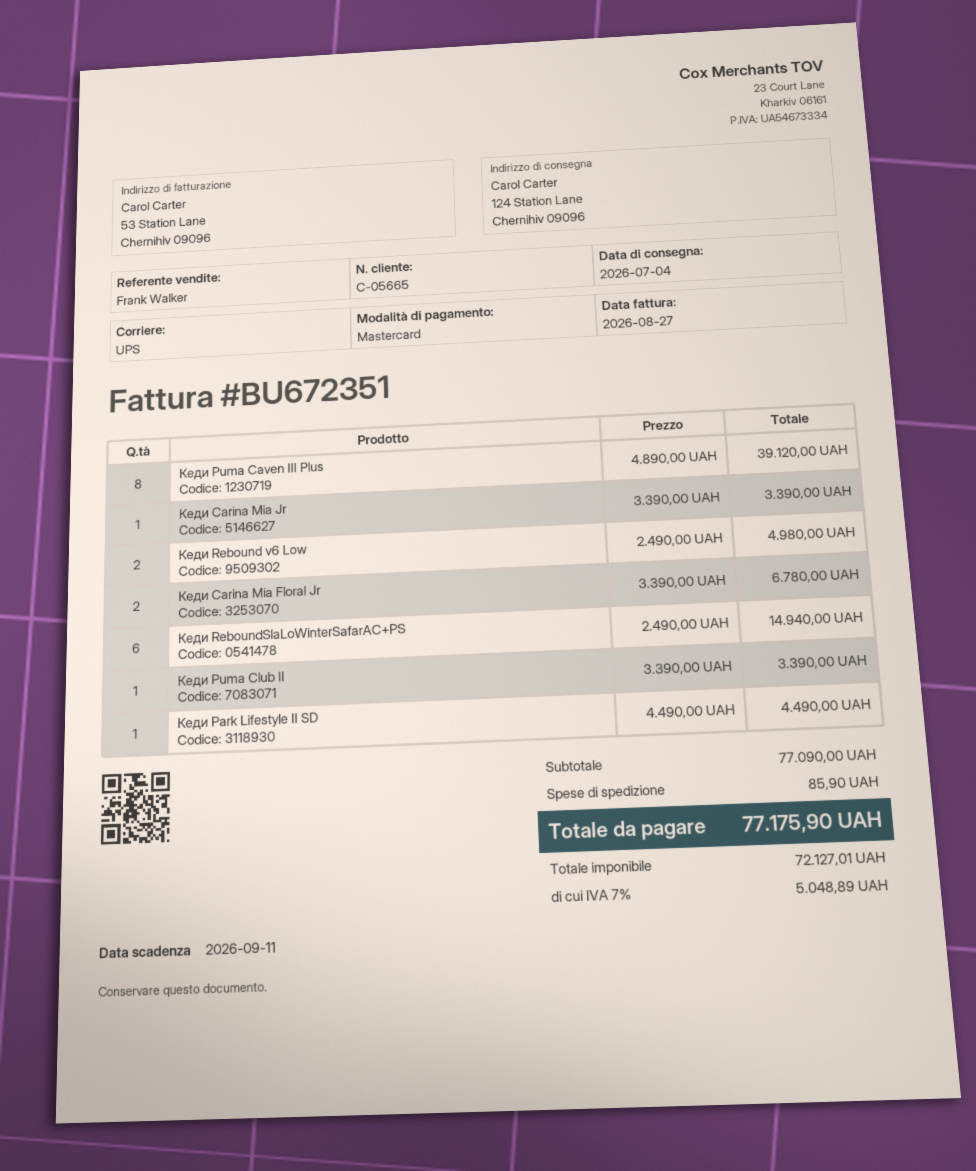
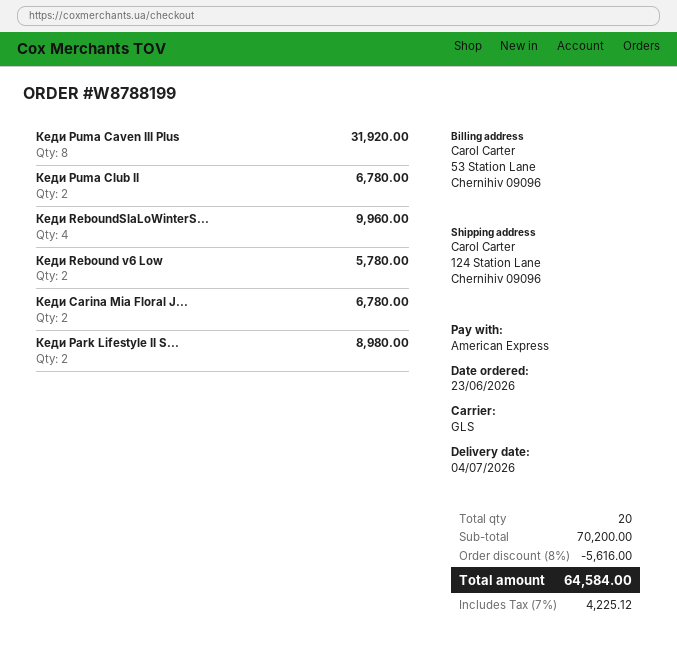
payment method: Mastercard -> American Express
shipping method: UPS -> GLS
Кеди Puma Caven III Plus: 8 for 39120.00 -> 8 for 31920.00
Кеди Carina Mia Jr: 1 for 3390.00 -> none
Кеди Rebound v6 Low: 2 for 4980.00 -> 2 for 5780.00
Кеди ReboundSlaLoWinterSafarAC+PS: 6 for 14940.00 -> 4 for 9960.00
Кеди Puma Club II: 1 for 3390.00 -> 2 for 6780.00
Кеди Park Lifestyle II SD: 1 for 4490.00 -> 2 for 8980.00
subtotal: 77090.00 -> 70200.00
discount: none -> 8% = 5616.00
shipping: 85.90 -> none
tax: 7% = 5048.89 -> 7% = 4225.12
total: 77175.90 -> 64584.00

